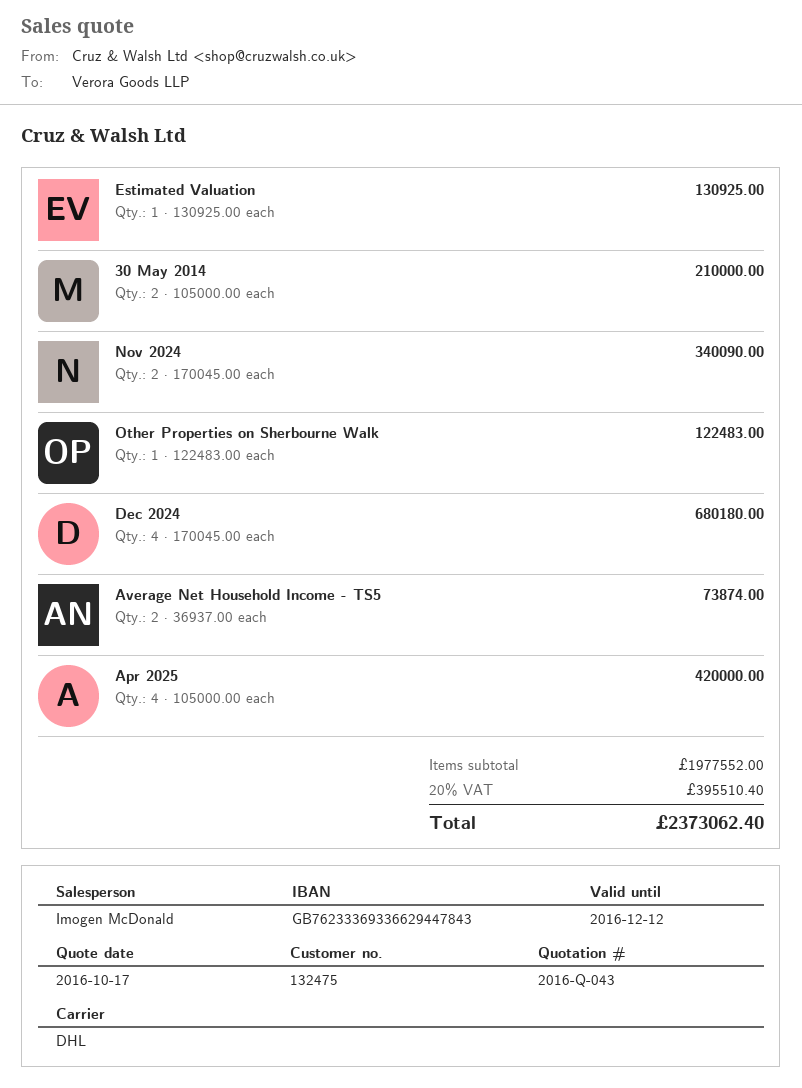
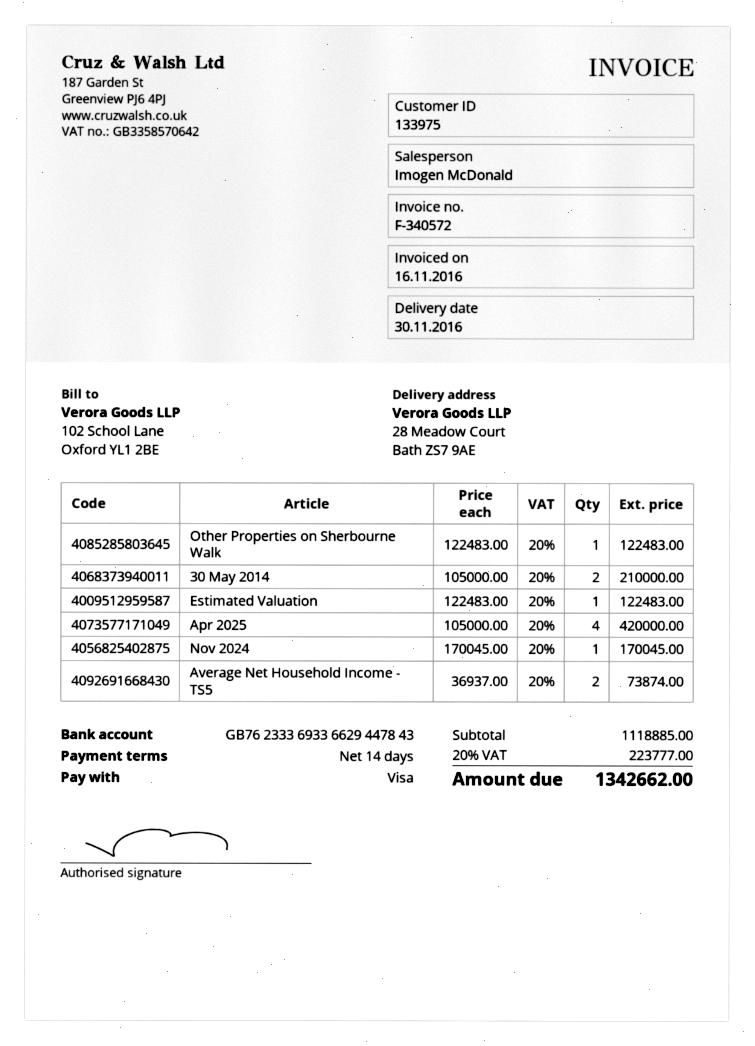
customer number: 132475 -> 133975
Estimated Valuation: 1 x 130925.00 = 130925.00 -> 1 x 122483.00 = 122483.00
Nov 2024: 2 x 170045.00 = 340090.00 -> 1 x 170045.00 = 170045.00
Dec 2024: 4 x 170045.00 = 680180.00 -> none
subtotal: 1977552.00 -> 1118885.00
tax: 20% = 395510.40 -> 20% = 223777.00
total: 2373062.40 -> 1342662.00

